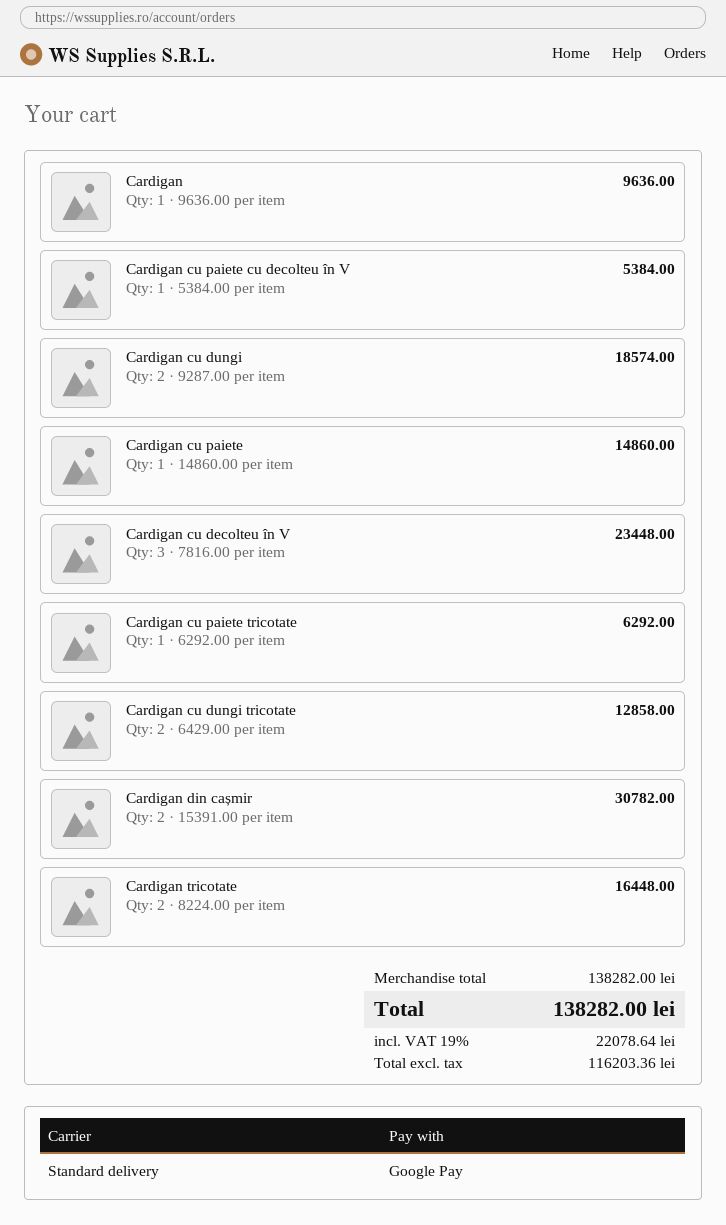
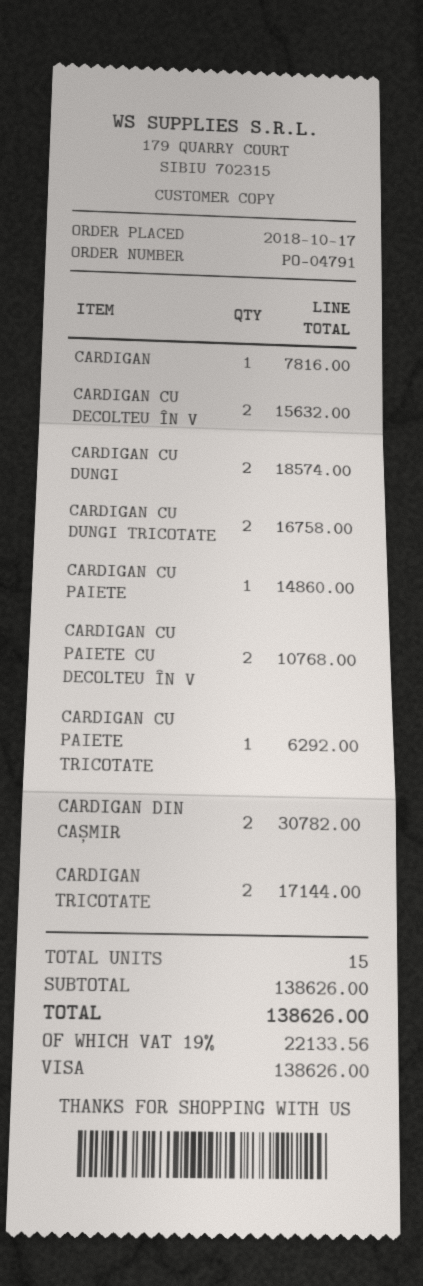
payment method: Google Pay -> Visa
Cardigan: 1 for 9636.00 -> 1 for 7816.00
Cardigan cu paiete cu decolteu în V: 1 for 5384.00 -> 2 for 10768.00
Cardigan cu decolteu în V: 3 for 23448.00 -> 2 for 15632.00
Cardigan cu dungi tricotate: 2 for 12858.00 -> 2 for 16758.00
Cardigan tricotate: 2 for 16448.00 -> 2 for 17144.00
subtotal: 138282.00 -> 138626.00
tax: 19% = 22078.64 -> 19% = 22133.56
total: 138282.00 -> 138626.00

